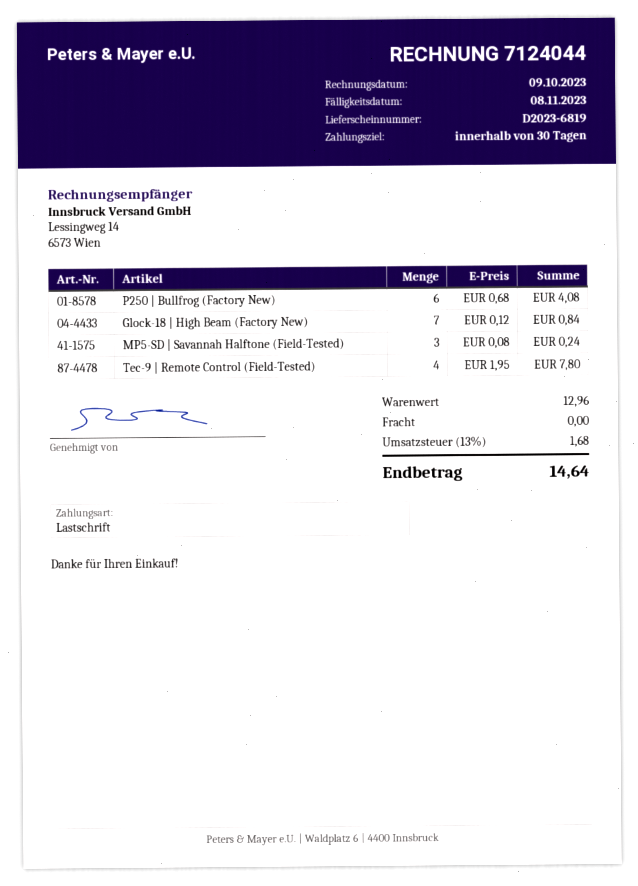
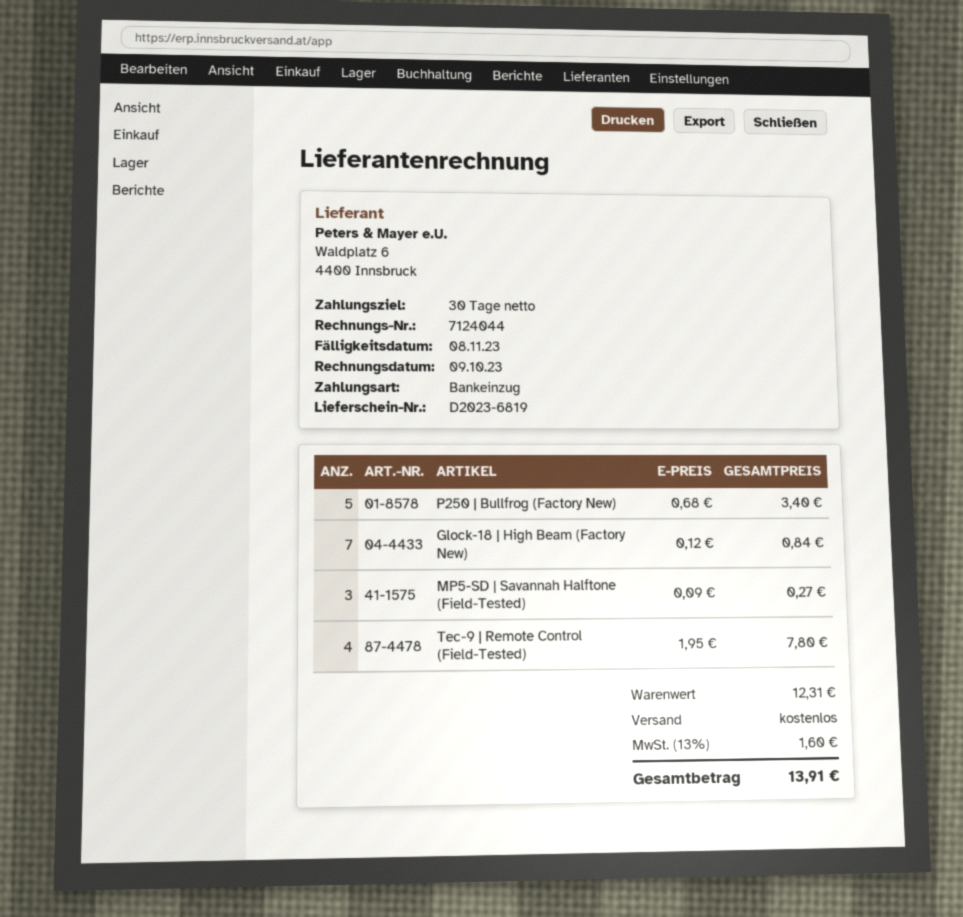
P250 | Bullfrog (Factory New): 6 x 0.68 = 4.08 -> 5 x 0.68 = 3.40
MP5-SD | Savannah Halftone (Field-Tested): 3 x 0.08 = 0.24 -> 3 x 0.09 = 0.27
subtotal: 12.96 -> 12.31
tax: 13% = 1.68 -> 13% = 1.60
total: 14.64 -> 13.91

